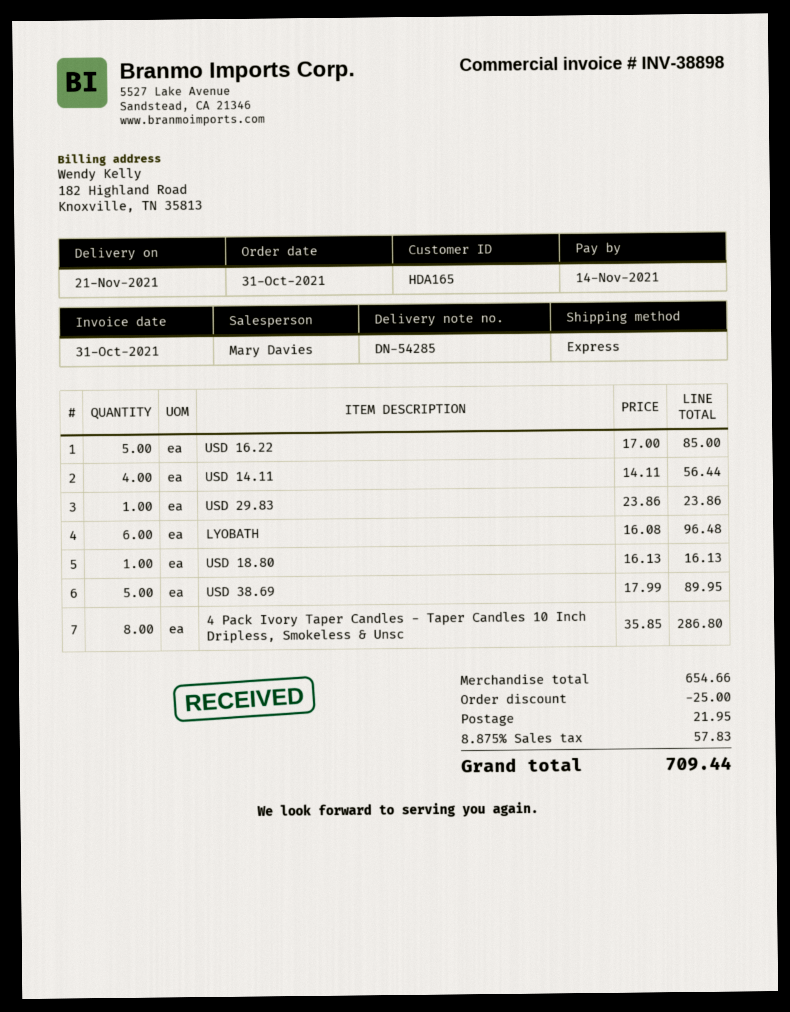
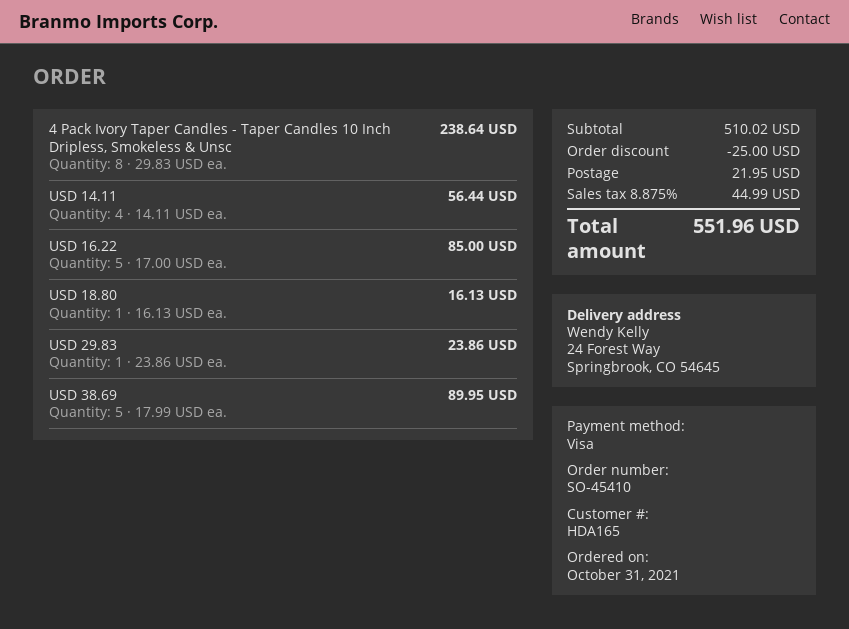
LYOBATH: 6 x 16.08 = 96.48 -> none
4 Pack Ivory Taper Candles - Taper Candles 10 Inch Dripless, Smokeless & Unsc: 8 x 35.85 = 286.80 -> 8 x 29.83 = 238.64
subtotal: 654.66 -> 510.02
tax: 8.875% = 57.83 -> 8.875% = 44.99
total: 709.44 -> 551.96

